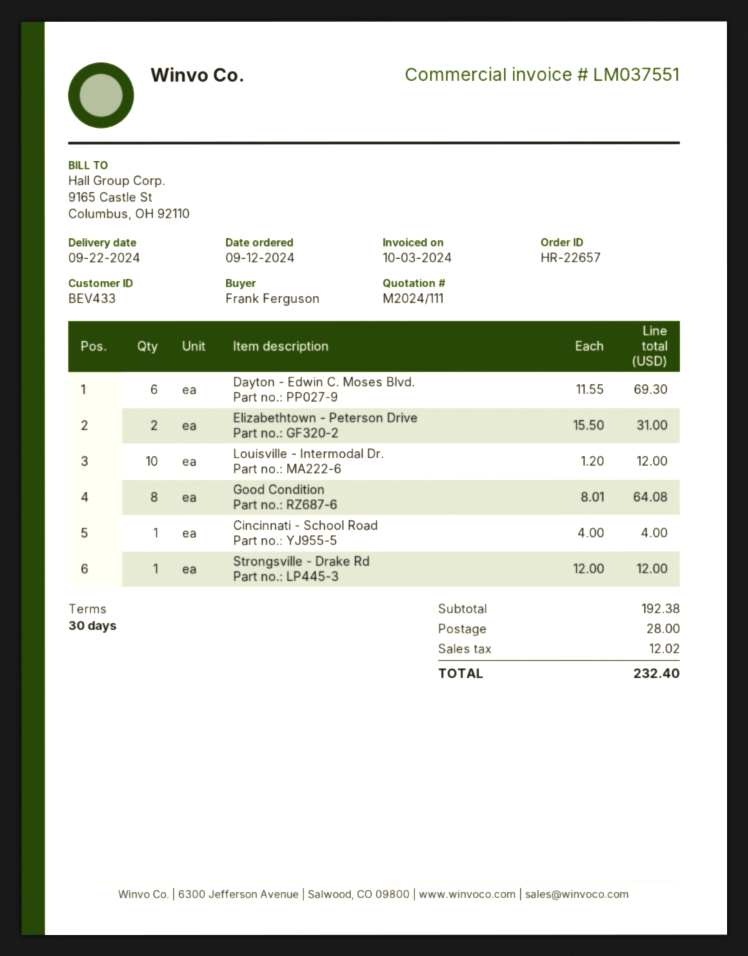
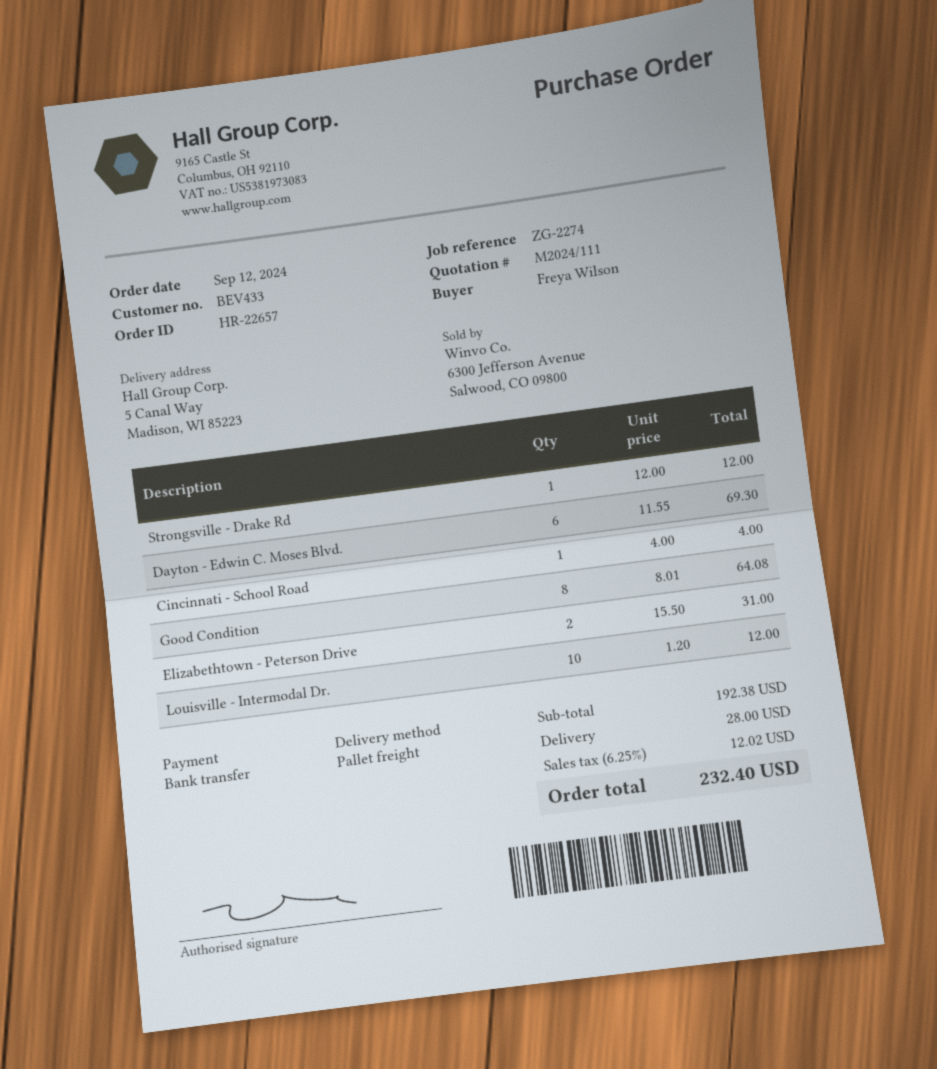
ordered by: Frank Ferguson -> Freya Wilson

